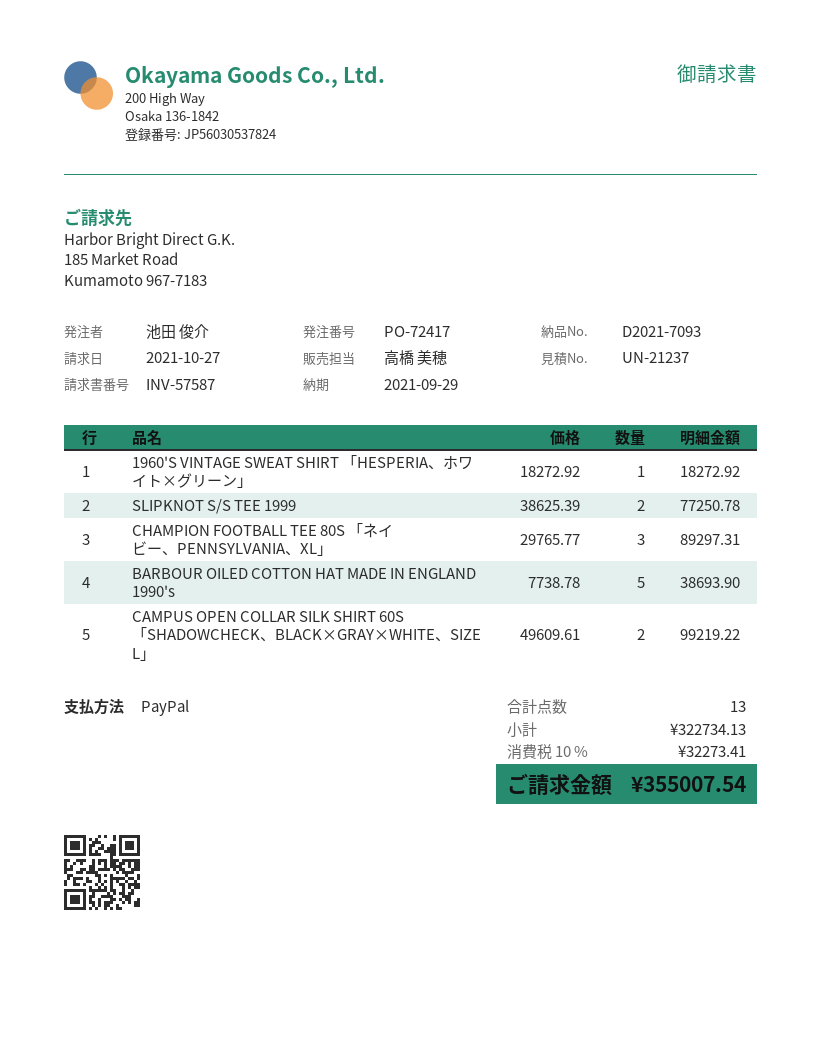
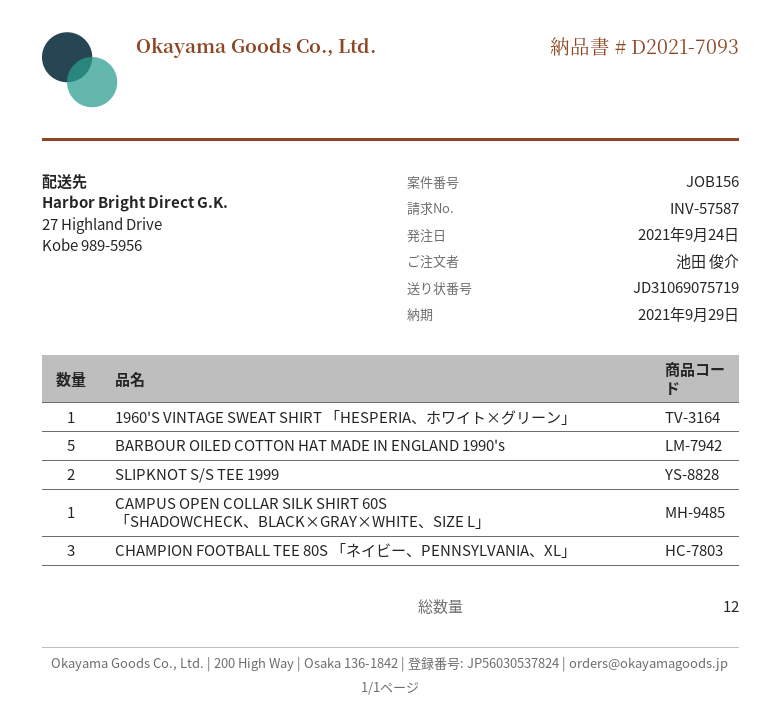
CAMPUS OPEN COLLAR SILK SHIRT 60S 「SHADOWCHECK、BLACK×GRAY×WHITE、SIZE L」: 2 -> 1
total quantity: 13 -> 12

